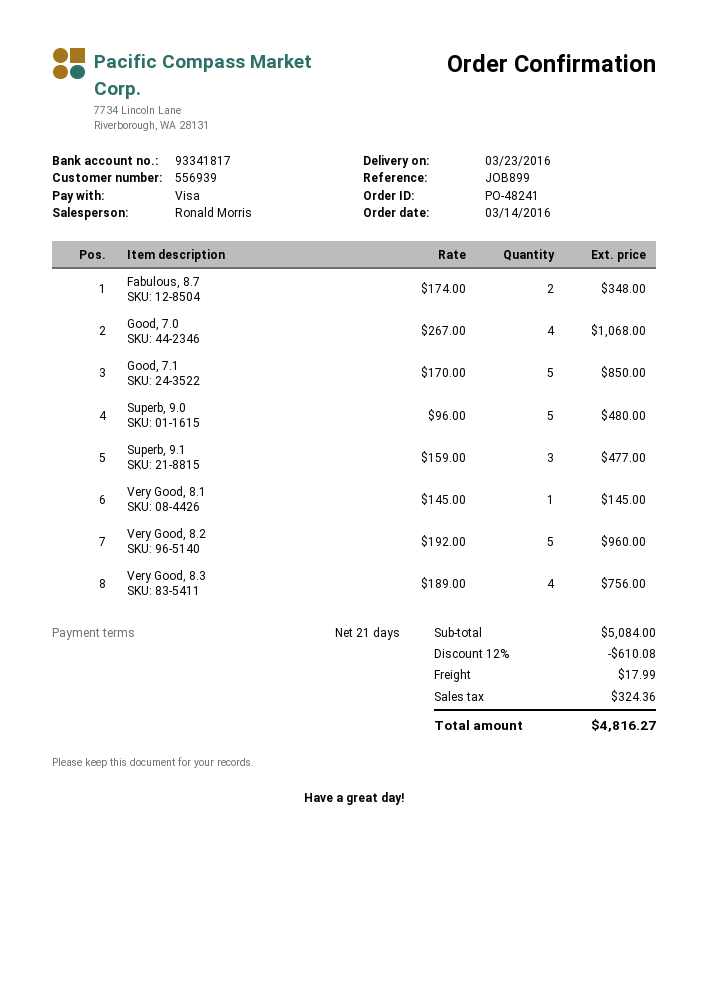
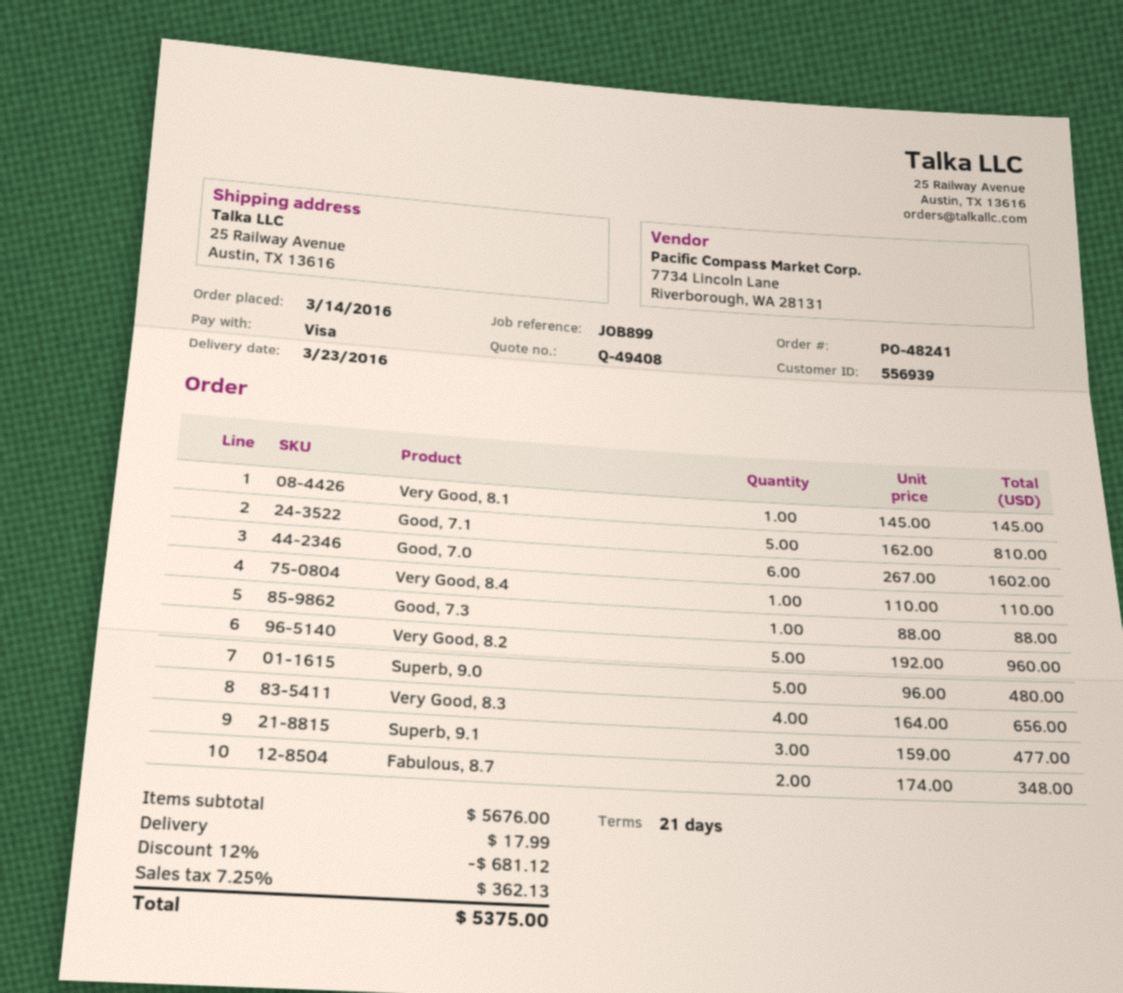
Good, 7.0: 4 x 267.00 = 1068.00 -> 6 x 267.00 = 1602.00
Good, 7.1: 5 x 170.00 = 850.00 -> 5 x 162.00 = 810.00
Very Good, 8.3: 4 x 189.00 = 756.00 -> 4 x 164.00 = 656.00
Very Good, 8.4: none -> 1 x 110.00 = 110.00
Good, 7.3: none -> 1 x 88.00 = 88.00
subtotal: 5084.00 -> 5676.00
discount: 12% = 610.08 -> 12% = 681.12
tax: 324.36 -> 362.13
total: 4816.27 -> 5375.00

